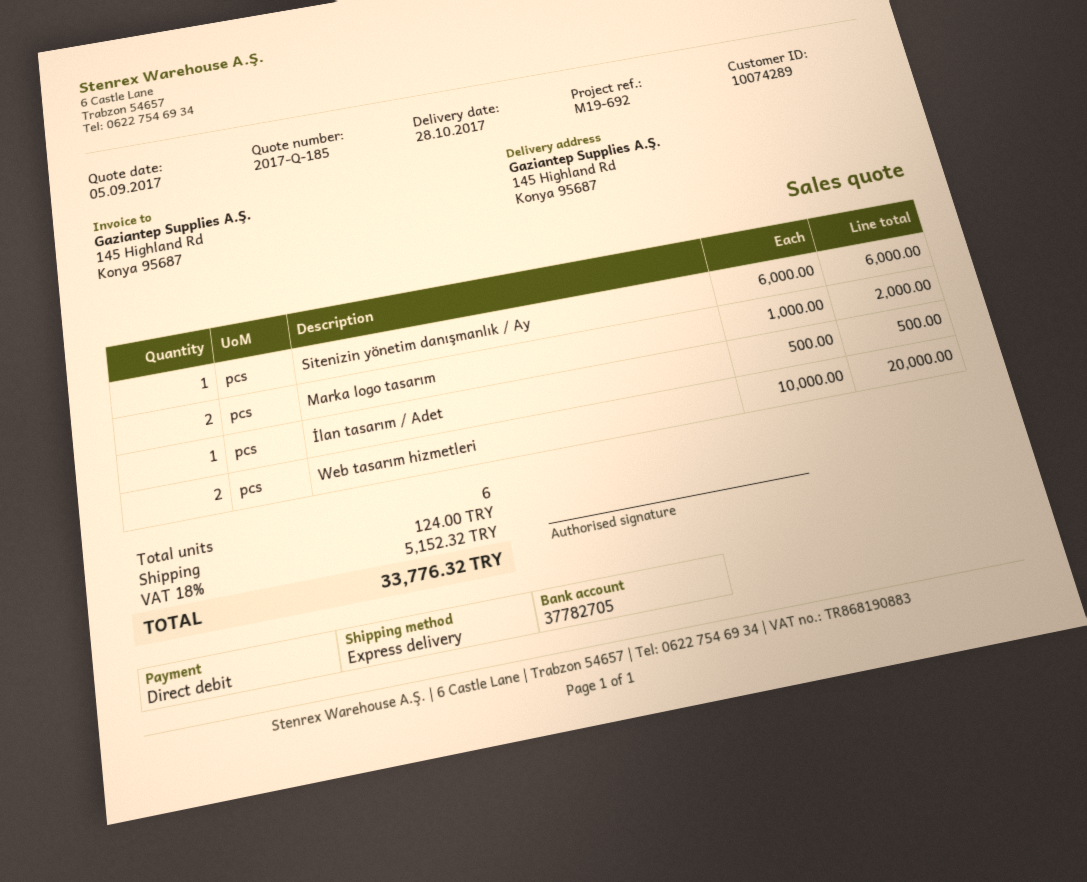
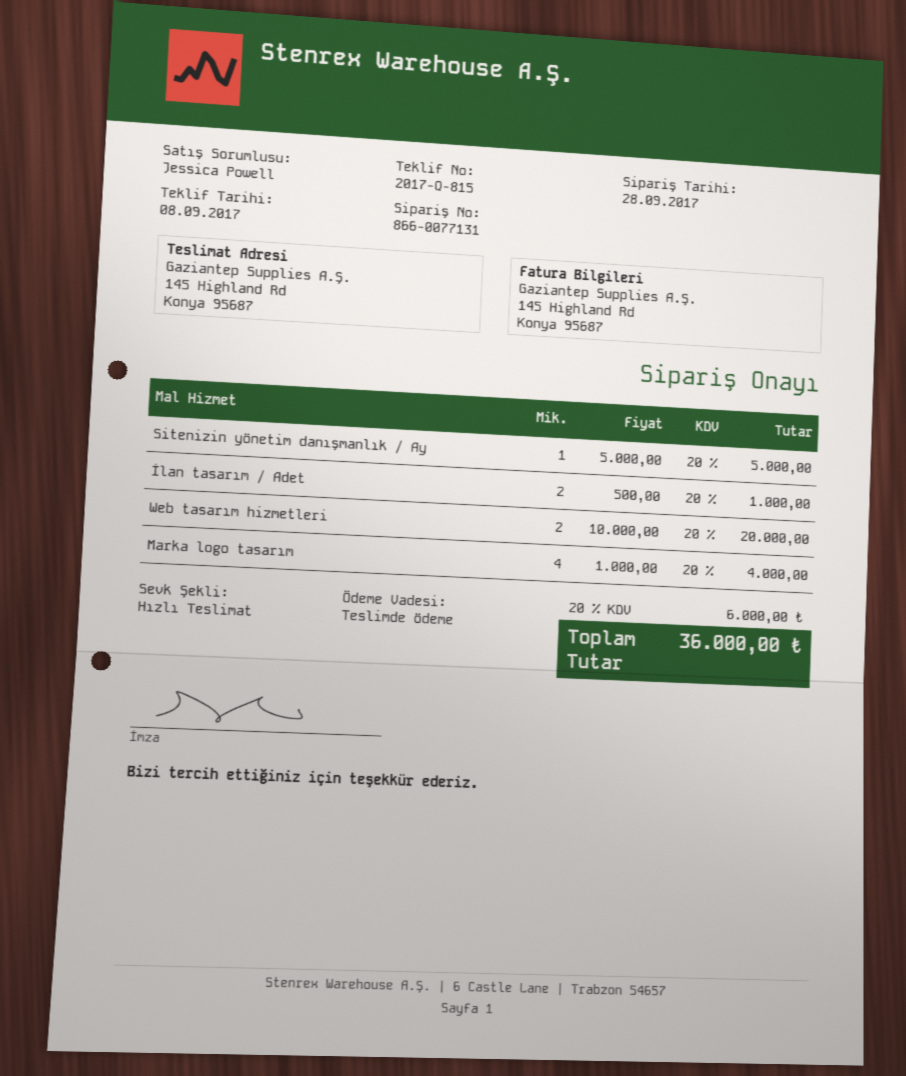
quote number: 2017-Q-185 -> 2017-Q-815
quote date: 2017-09-05 -> 2017-09-08
Sitenizin yönetim danışmanlık / Ay: 1 x 6000.00 = 6000.00 -> 1 x 5000.00 = 5000.00
Marka logo tasarım: 2 x 1000.00 = 2000.00 -> 4 x 1000.00 = 4000.00
İlan tasarım / Adet: 1 x 500.00 = 500.00 -> 2 x 500.00 = 1000.00
shipping: 124.00 -> none
tax: 18% = 5152.32 -> 20% = 6000.00
total: 33776.32 -> 36000.00

